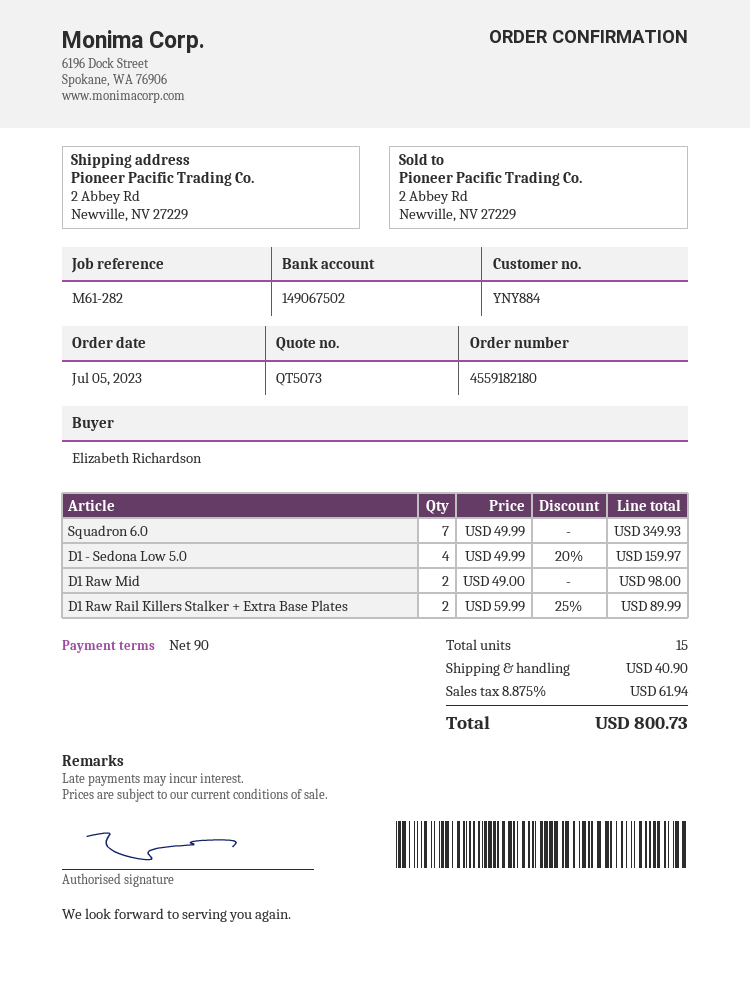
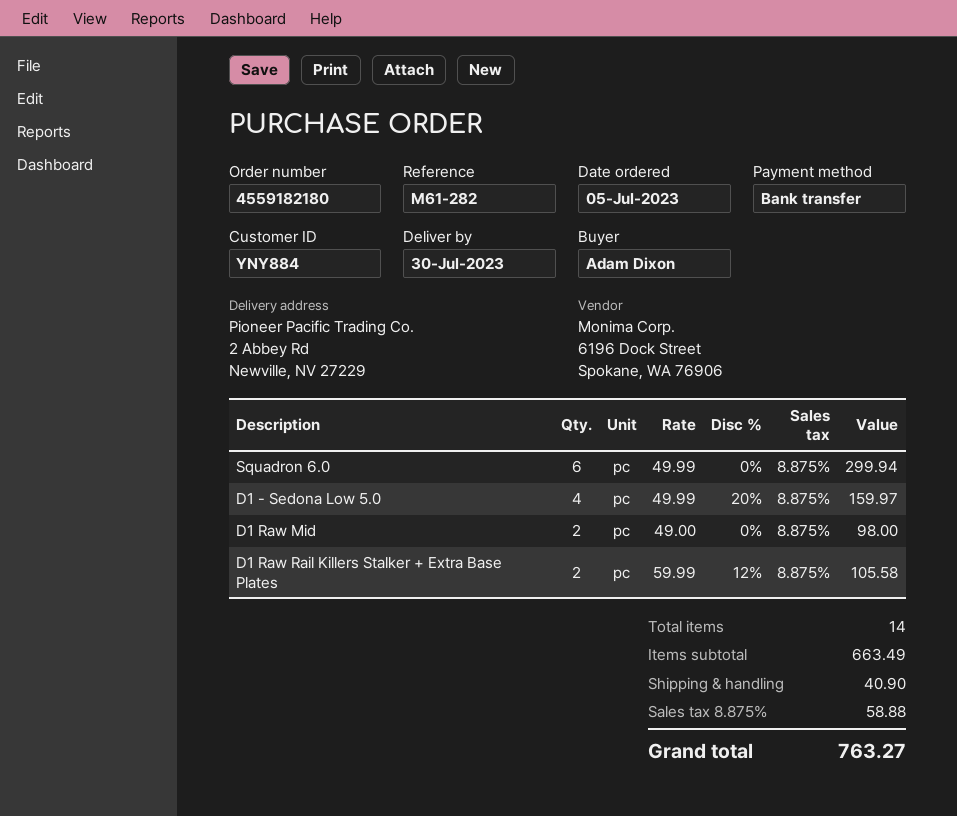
ordered by: Elizabeth Richardson -> Adam Dixon
Squadron 6.0: 7 x 49.99 = 349.93 -> 6 x 49.99 = 299.94
D1 Raw Rail Killers Stalker + Extra Base Plates: 2 x 59.99 - 25% = 89.99 -> 2 x 59.99 - 12% = 105.58
total quantity: 15 -> 14
tax: 8.875% = 61.94 -> 8.875% = 58.88
total: 800.73 -> 763.27

